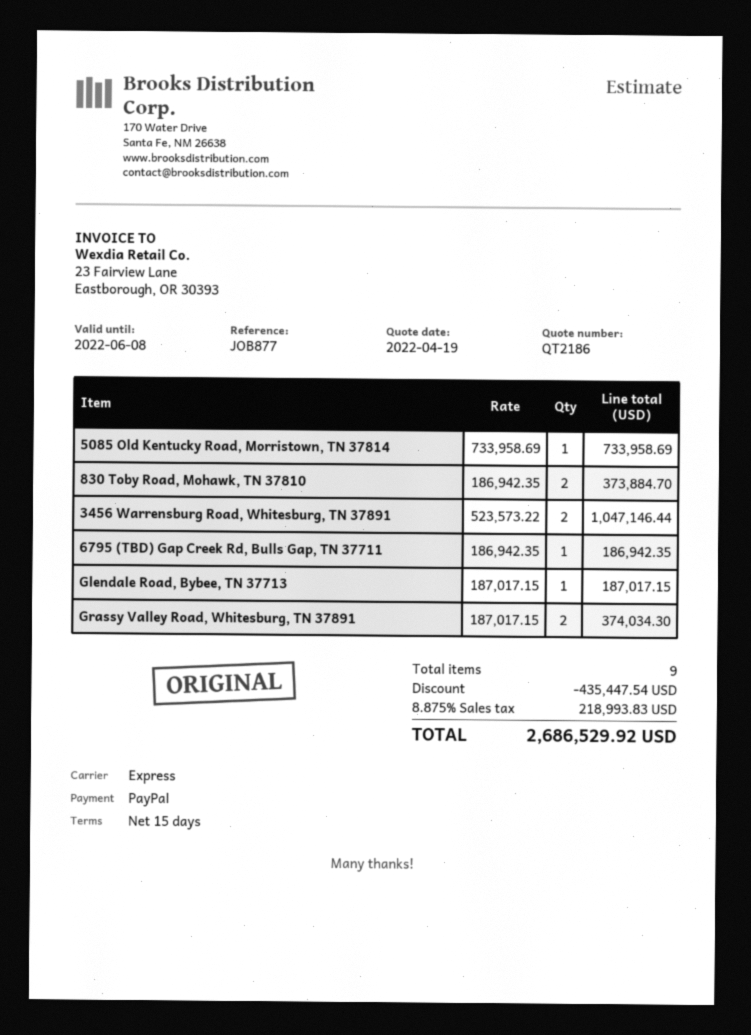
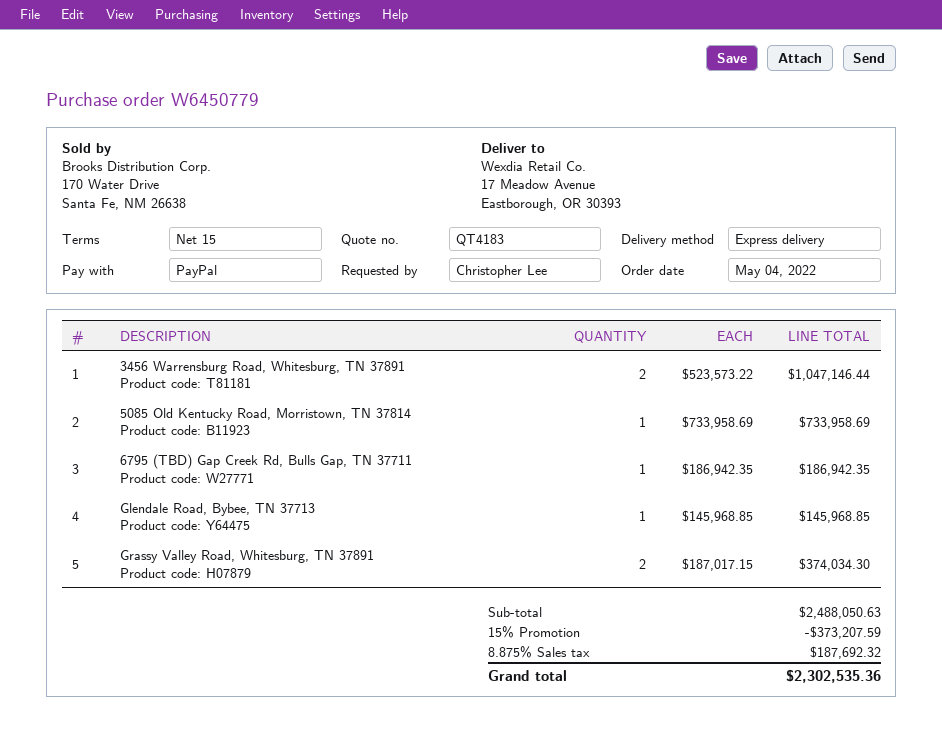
quote number: QT2186 -> QT4183
830 Toby Road, Mohawk, TN 37810: 2 x 186942.35 = 373884.70 -> none
Glendale Road, Bybee, TN 37713: 1 x 187017.15 = 187017.15 -> 1 x 145968.85 = 145968.85
discount: 435447.54 -> 373207.59
tax: 8.875% = 218993.83 -> 8.875% = 187692.32
total: 2686529.92 -> 2302535.36

